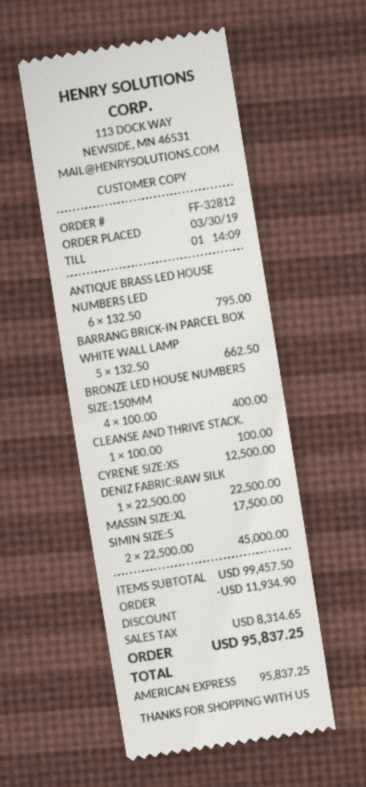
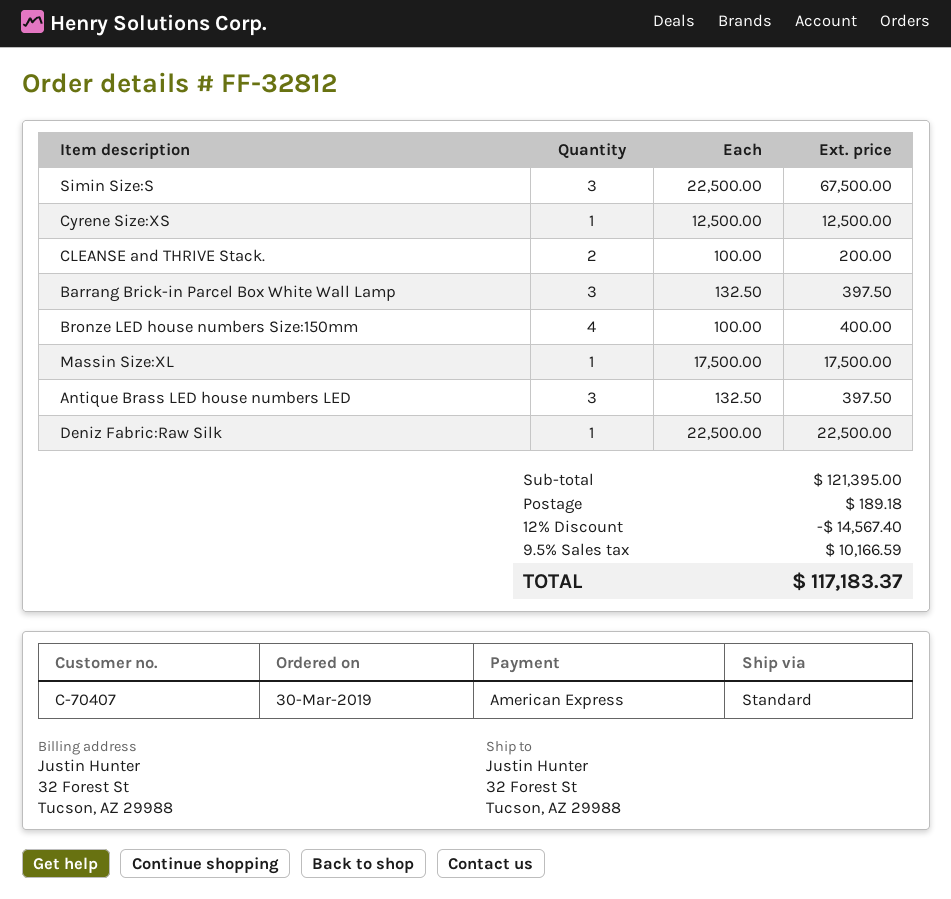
ANTIQUE BRASS LED HOUSE NUMBERS LED: 6 x 132.50 = 795.00 -> 3 x 132.50 = 397.50
BARRANG BRICK-IN PARCEL BOX WHITE WALL LAMP: 5 x 132.50 = 662.50 -> 3 x 132.50 = 397.50
CLEANSE AND THRIVE STACK.: 1 x 100.00 = 100.00 -> 2 x 100.00 = 200.00
SIMIN SIZE:S: 2 x 22500.00 = 45000.00 -> 3 x 22500.00 = 67500.00
subtotal: 99457.50 -> 121395.00
discount: 11934.90 -> 14567.40
shipping: none -> 189.18
tax: 8314.65 -> 10166.59
total: 95837.25 -> 117183.37

